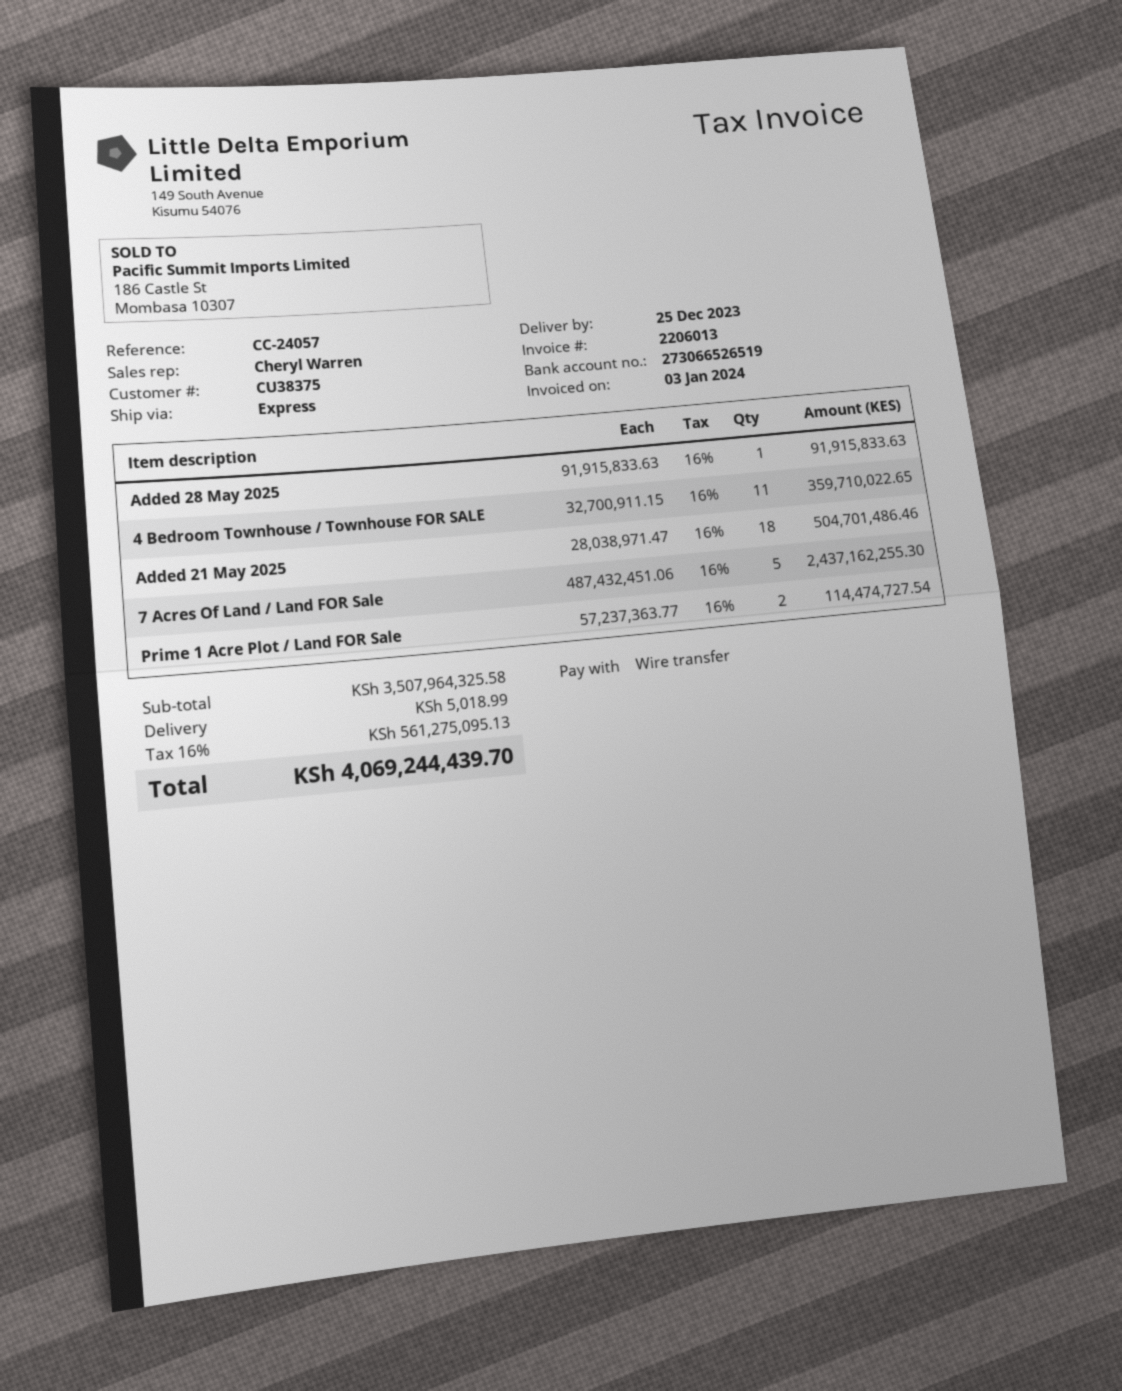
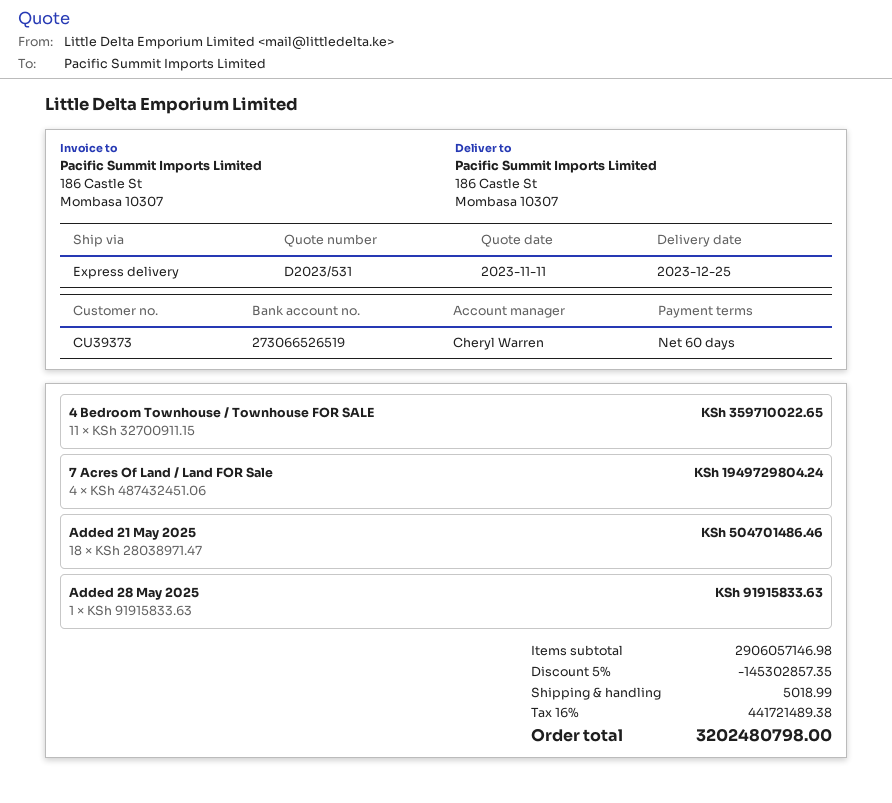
customer number: CU38375 -> CU39373
7 Acres Of Land / Land FOR Sale: 5 x 487432451.06 = 2437162255.30 -> 4 x 487432451.06 = 1949729804.24
Prime 1 Acre Plot / Land FOR Sale: 2 x 57237363.77 = 114474727.54 -> none
subtotal: 3507964325.58 -> 2906057146.98
discount: none -> 5% = 145302857.35
tax: 16% = 561275095.13 -> 16% = 441721489.38
total: 4069244439.70 -> 3202480798.00

